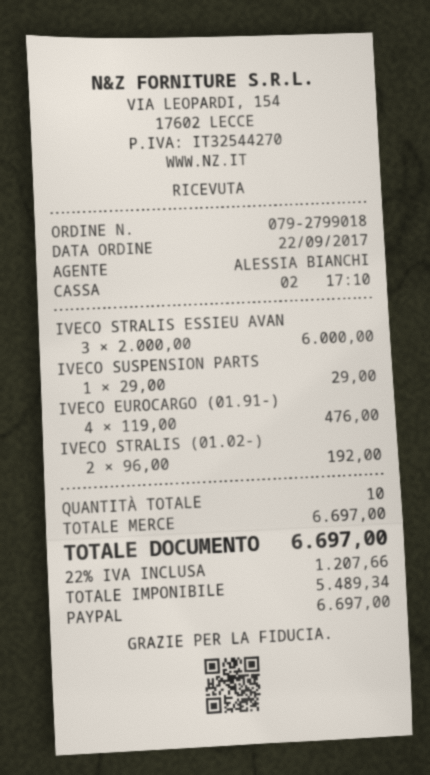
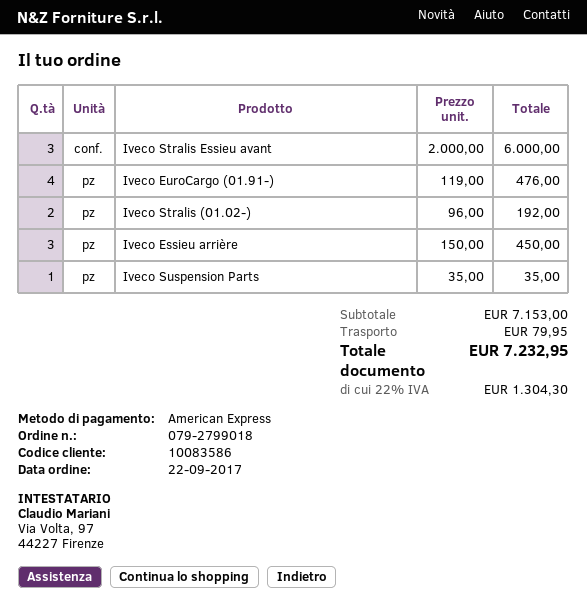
payment method: PayPal -> American Express
IVECO SUSPENSION PARTS: 1 x 29.00 = 29.00 -> 1 x 35.00 = 35.00
Iveco Essieu arrière: none -> 3 x 150.00 = 450.00
subtotal: 6697.00 -> 7153.00
shipping: none -> 79.95
tax: 22% = 1207.66 -> 22% = 1304.30
total: 6697.00 -> 7232.95

